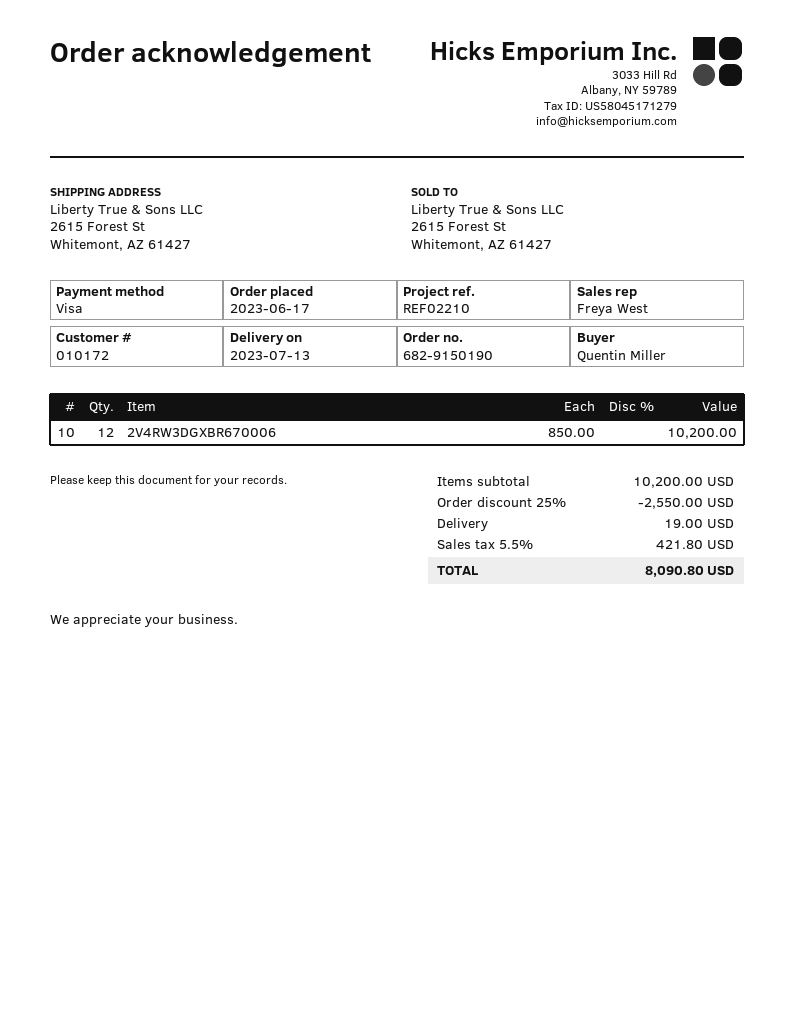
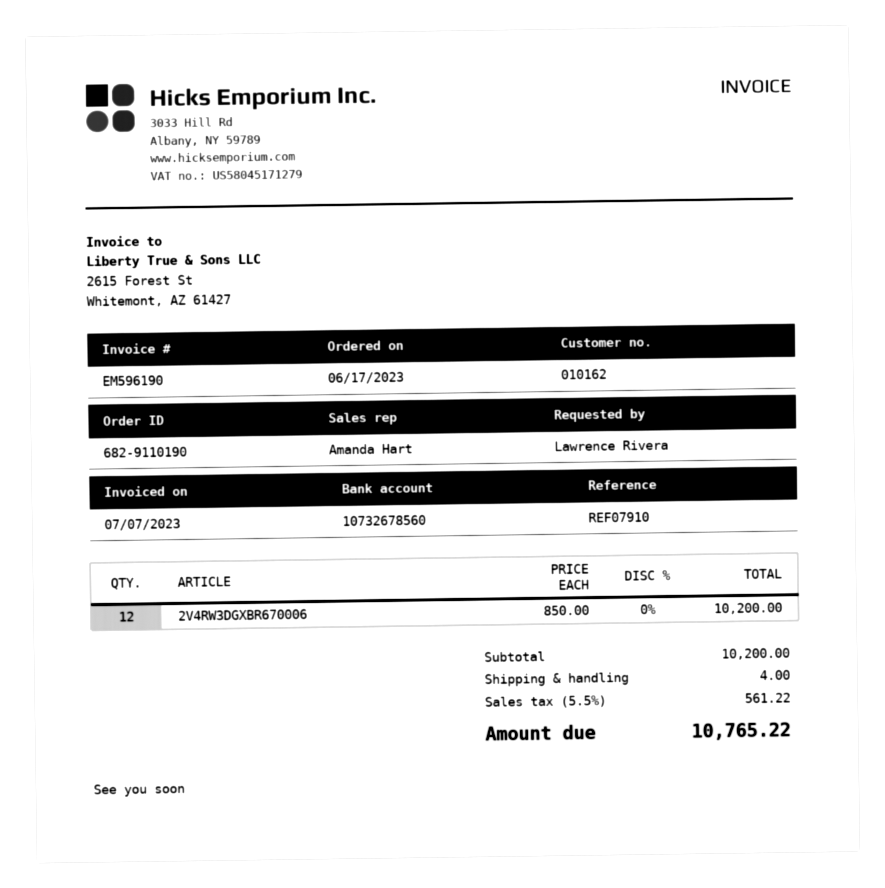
order number: 682-9150190 -> 682-9110190
customer number: 010172 -> 010162
reference: REF02210 -> REF07910
ordered by: Quentin Miller -> Lawrence Rivera
sales rep: Freya West -> Amanda Hart
discount: 25% = 2550.00 -> none
shipping: 19.00 -> 4.00
tax: 5.5% = 421.80 -> 5.5% = 561.22
total: 8090.80 -> 10765.22

